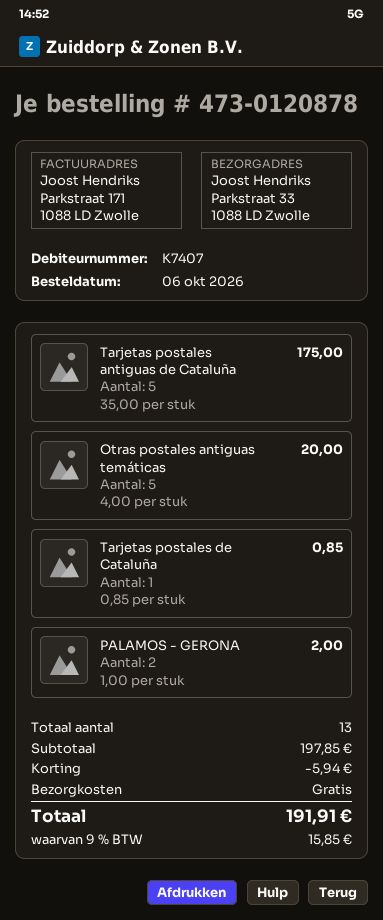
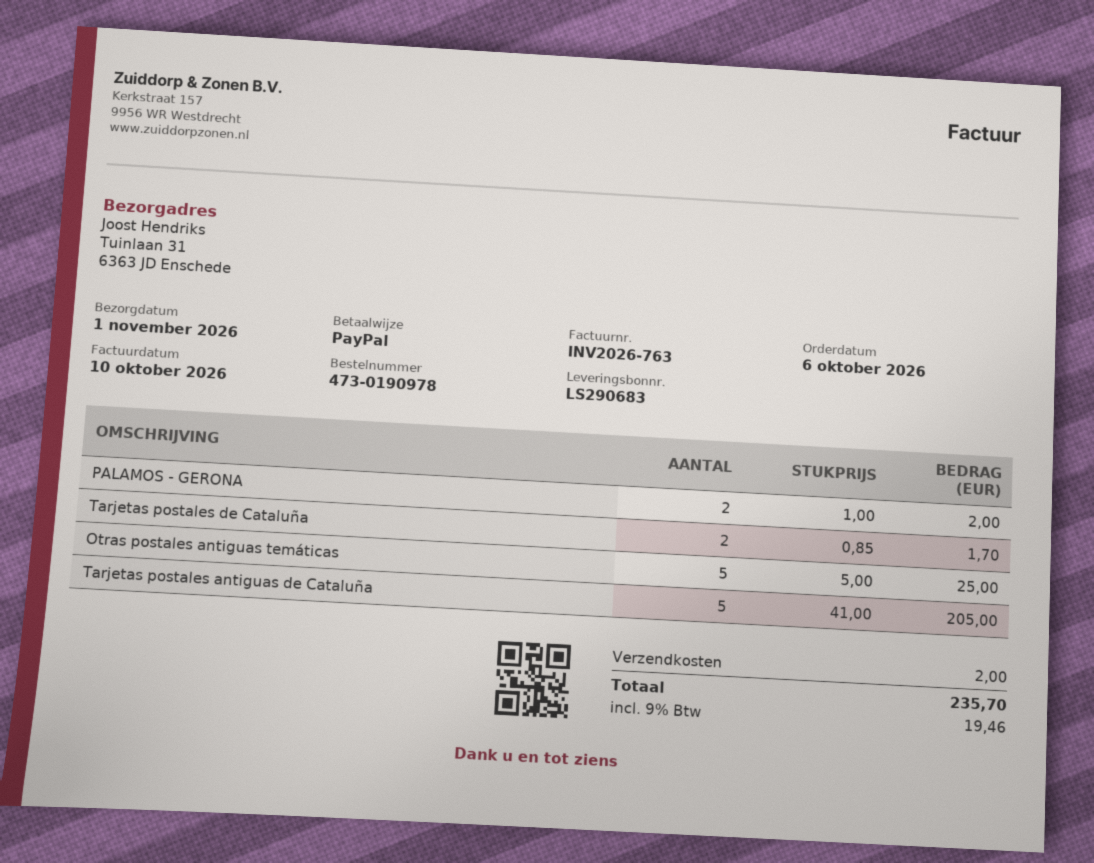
order number: 473-0120878 -> 473-0190978
ship to: Parkstraat 33, 1088 LD Zwolle -> Tuinlaan 31, 6363 JD Enschede
Tarjetas postales antiguas de Cataluña: 5 x 35.00 = 175.00 -> 5 x 41.00 = 205.00
Otras postales antiguas temáticas: 5 x 4.00 = 20.00 -> 5 x 5.00 = 25.00
Tarjetas postales de Cataluña: 1 x 0.85 = 0.85 -> 2 x 0.85 = 1.70
discount: 5.94 -> none
shipping: 0.00 -> 2.00
tax: 9% = 15.85 -> 9% = 19.46
total: 191.91 -> 235.70

